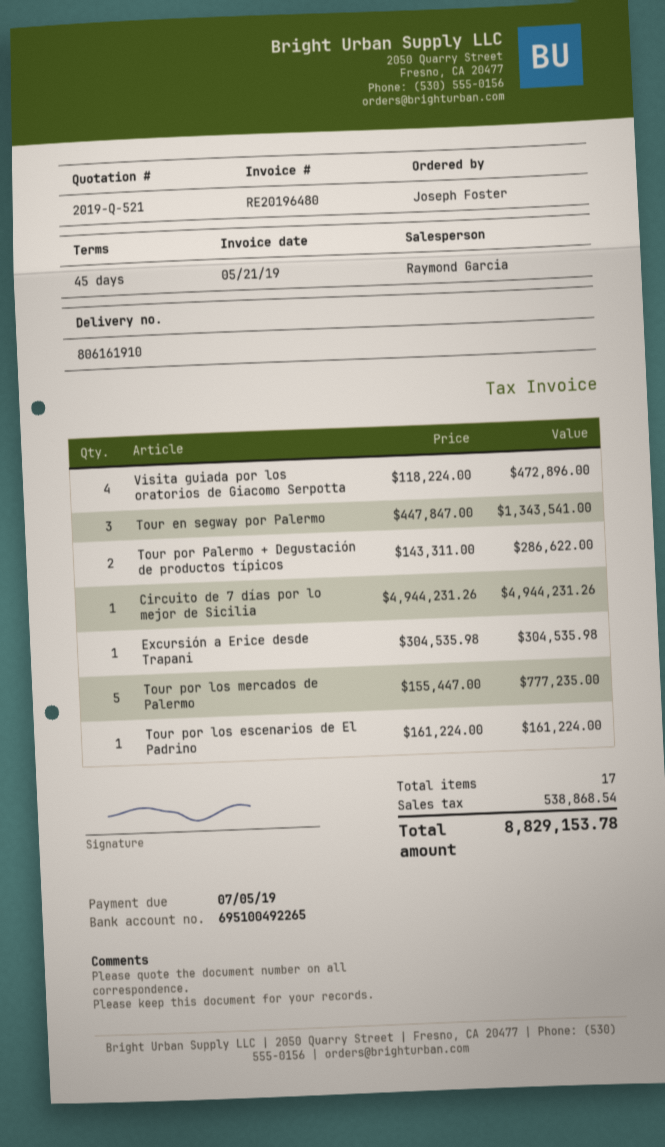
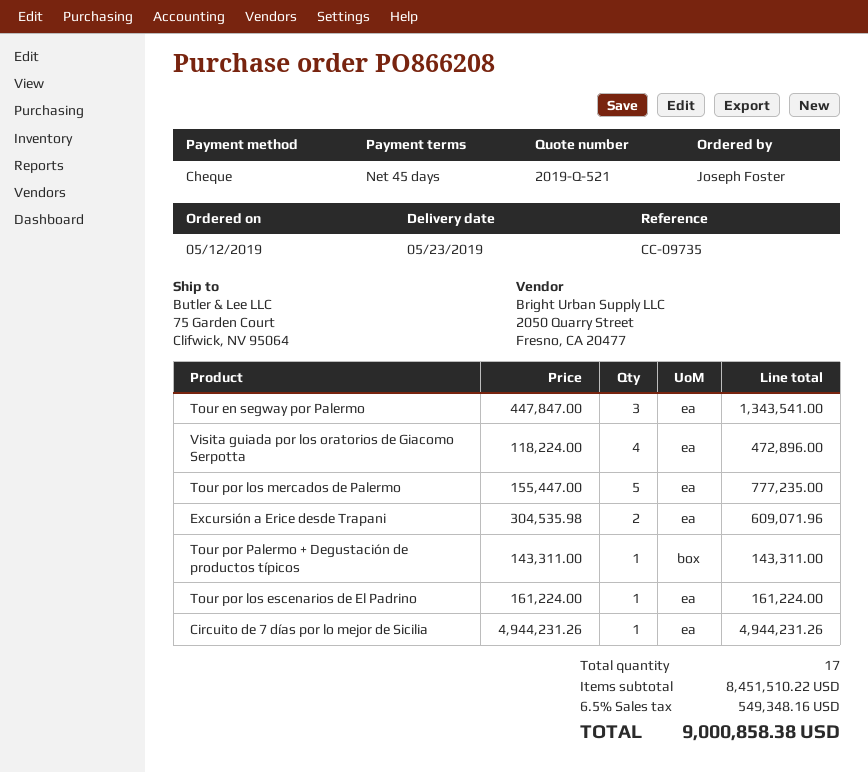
Tour por Palermo + Degustación de productos típicos: 2 x 143311.00 = 286622.00 -> 1 x 143311.00 = 143311.00
Excursión a Erice desde Trapani: 1 x 304535.98 = 304535.98 -> 2 x 304535.98 = 609071.96
tax: 538868.54 -> 549348.16
total: 8829153.78 -> 9000858.38

